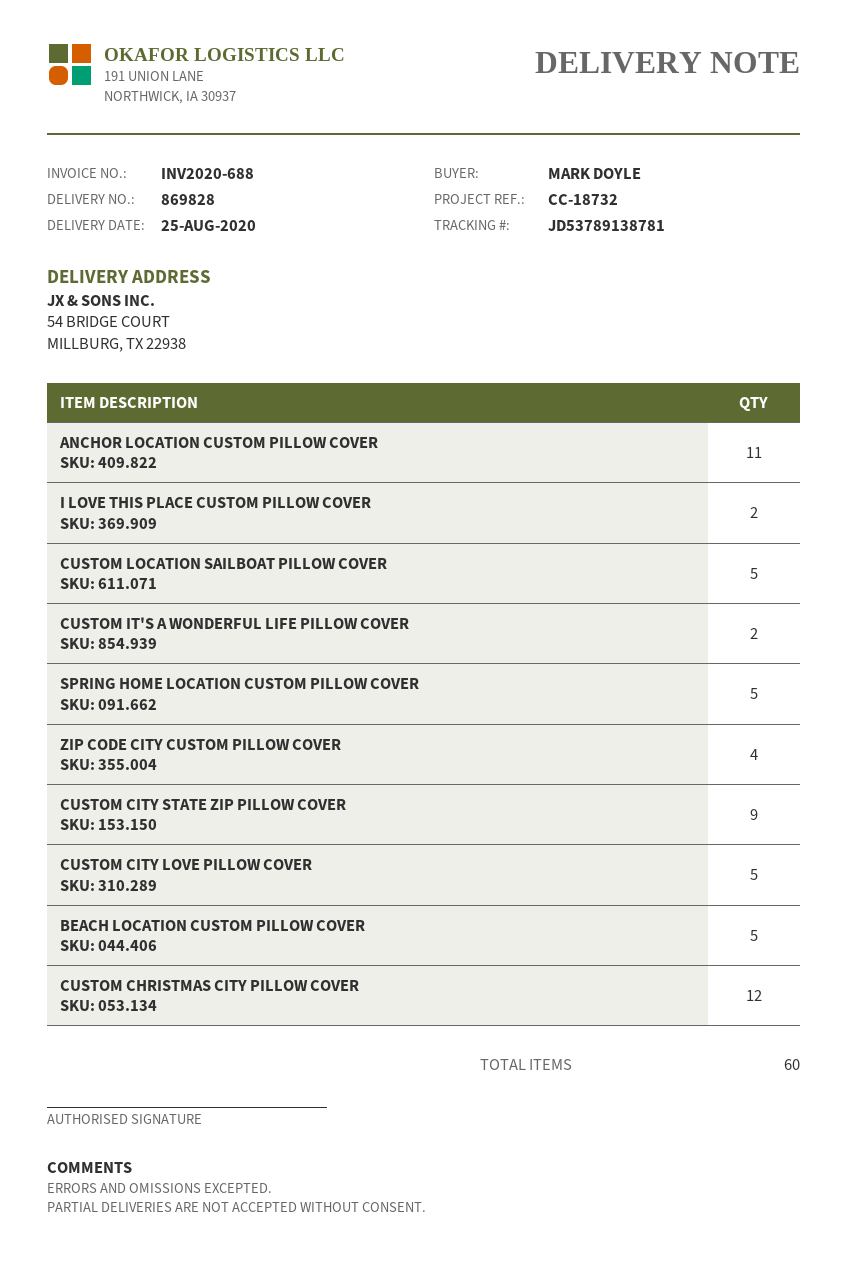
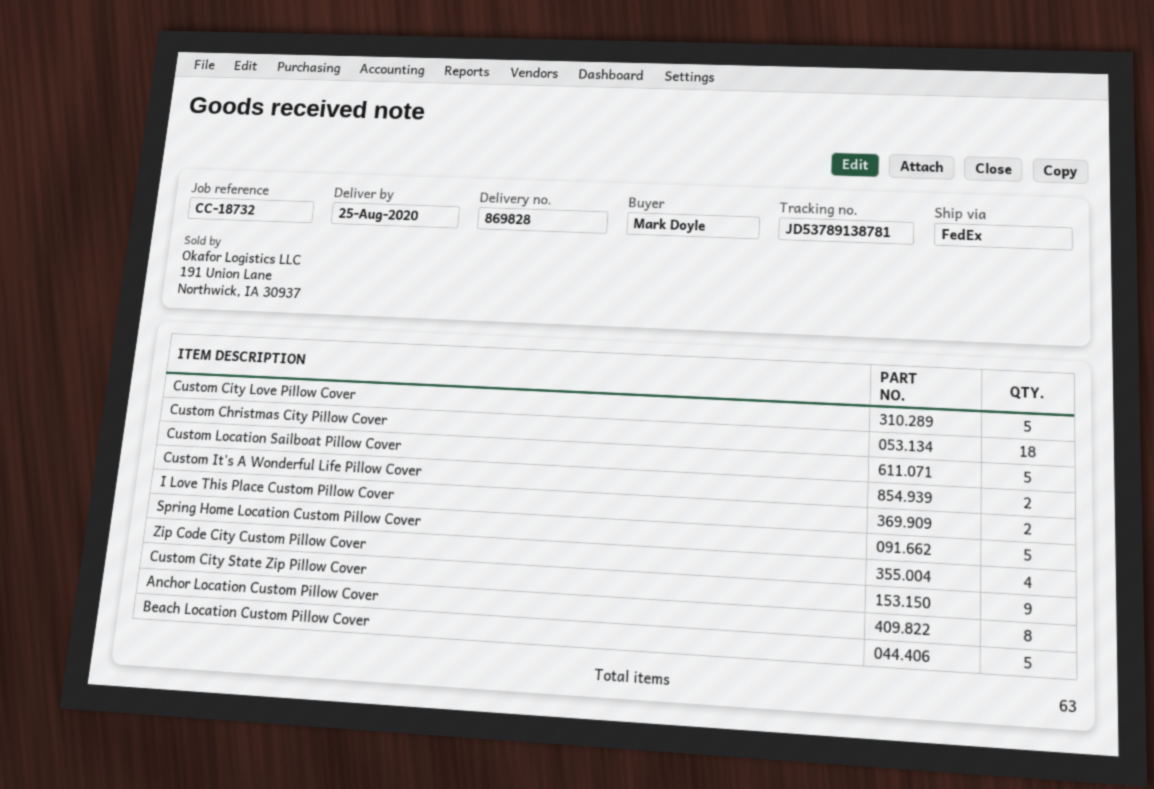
ANCHOR LOCATION CUSTOM PILLOW COVER: 11 -> 8
CUSTOM CHRISTMAS CITY PILLOW COVER: 12 -> 18
total quantity: 60 -> 63

